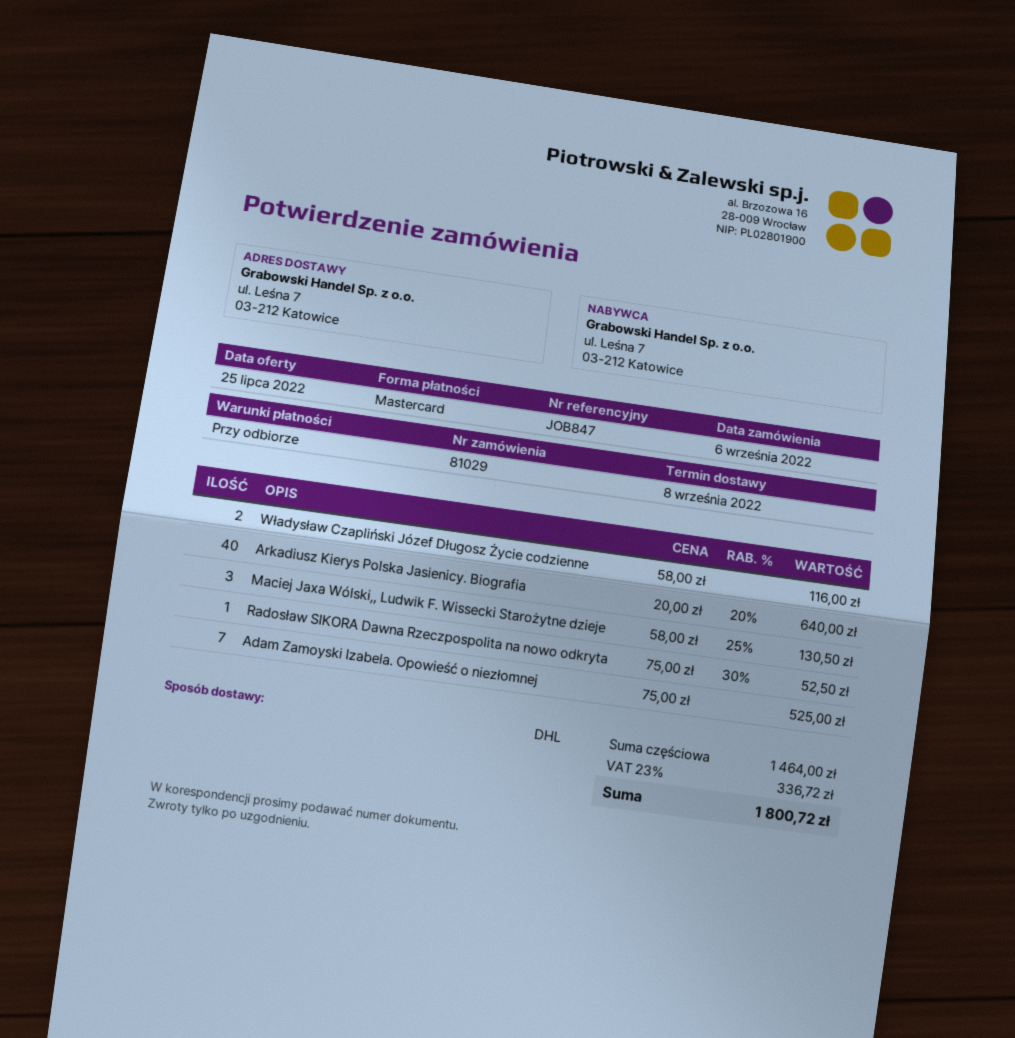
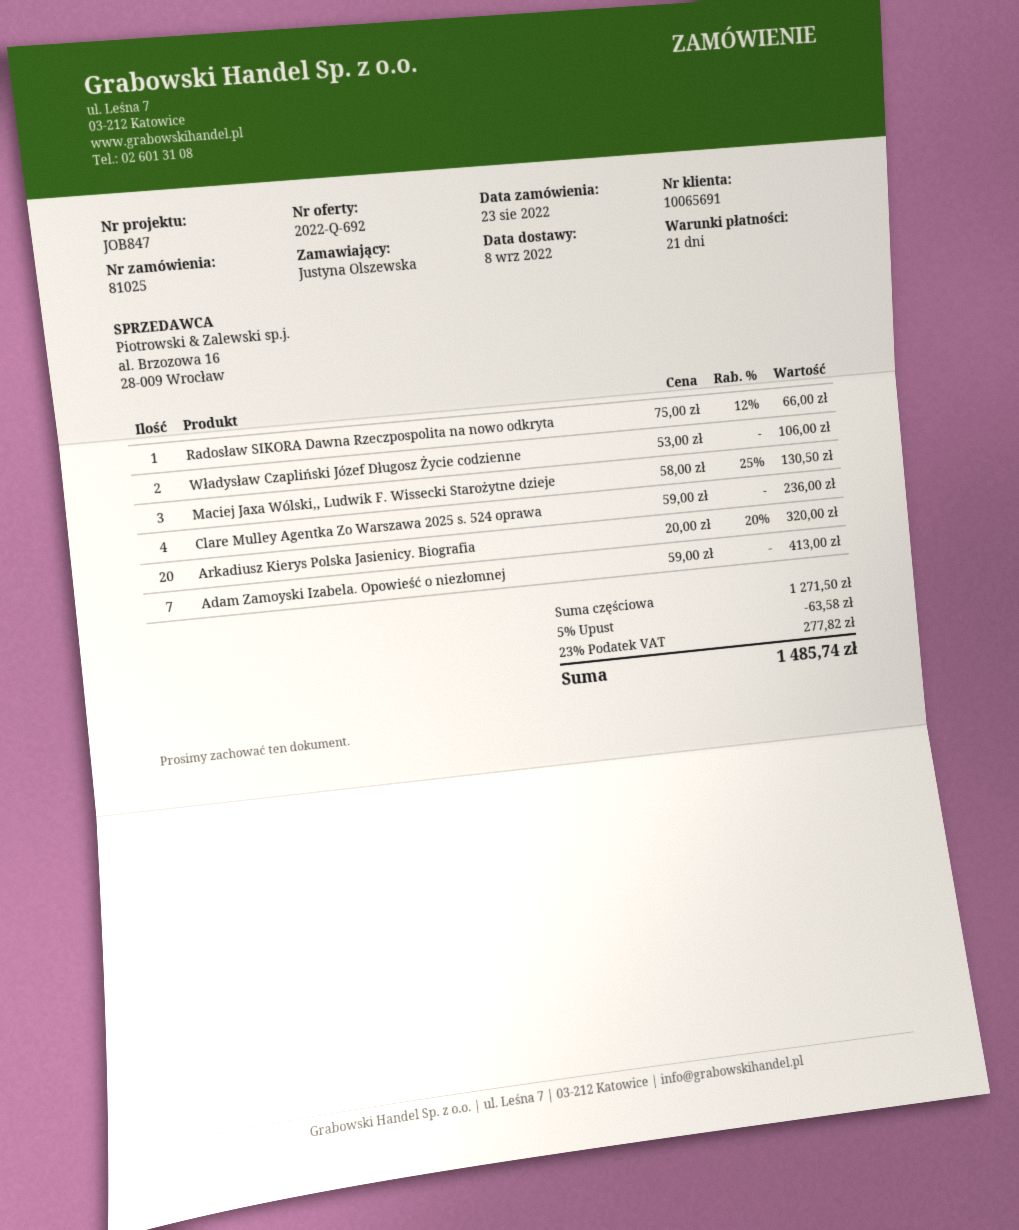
order number: 81029 -> 81025
order date: 2022-09-06 -> 2022-08-23
payment terms: on receipt -> 21 days
Władysław Czapliński Józef Długosz Życie codzienne: 2 x 58.00 = 116.00 -> 2 x 53.00 = 106.00
Arkadiusz Kierys Polska Jasienicy. Biografia: 40 x 20.00 - 20% = 640.00 -> 20 x 20.00 - 20% = 320.00
Radosław SIKORA Dawna Rzeczpospolita na nowo odkryta: 1 x 75.00 - 30% = 52.50 -> 1 x 75.00 - 12% = 66.00
Adam Zamoyski Izabela. Opowieść o niezłomnej: 7 x 75.00 = 525.00 -> 7 x 59.00 = 413.00
Clare Mulley Agentka Zo Warszawa 2025 s. 524 oprawa: none -> 4 x 59.00 = 236.00
subtotal: 1464.00 -> 1271.50
discount: none -> 5% = 63.58
tax: 23% = 336.72 -> 23% = 277.82
total: 1800.72 -> 1485.74

